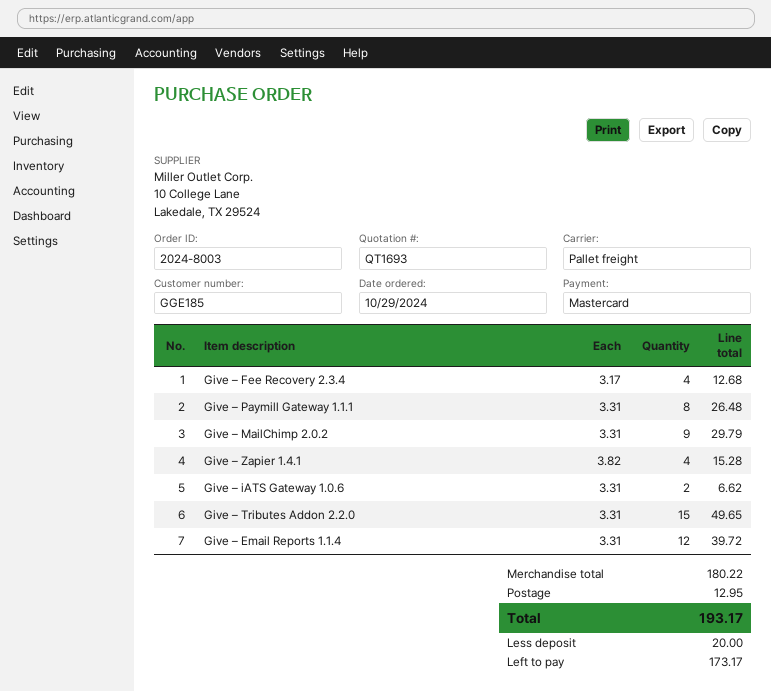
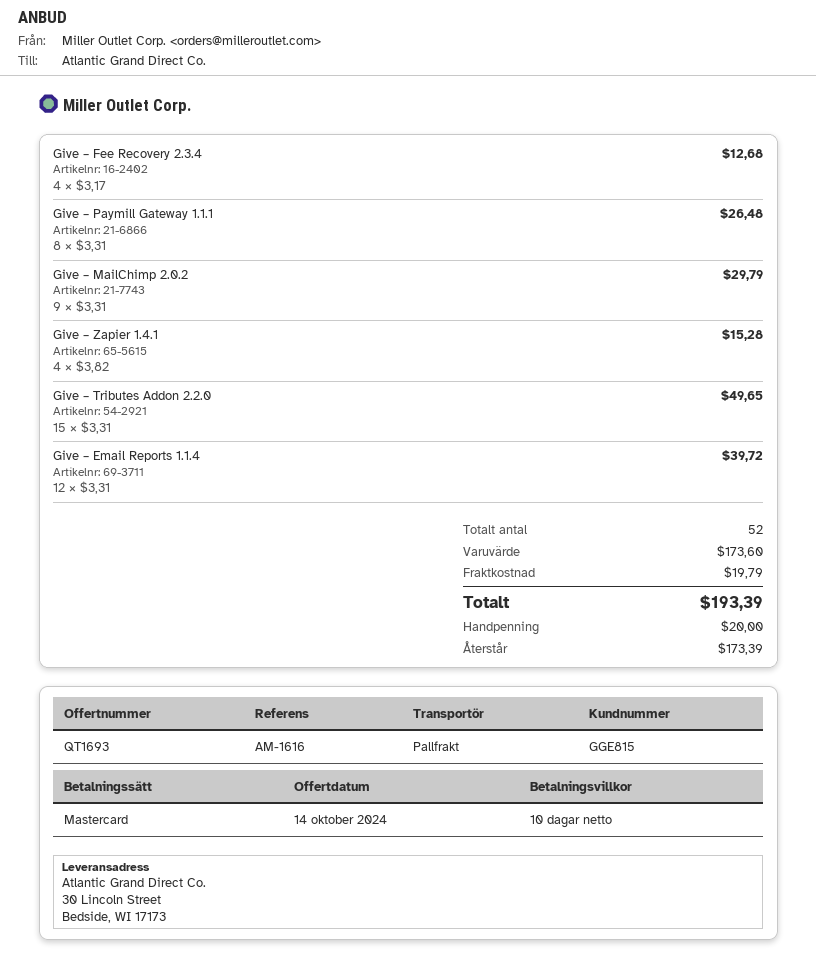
customer number: GGE185 -> GGE815
Give – iATS Gateway 1.0.6: 2 x 3.31 = 6.62 -> none
subtotal: 180.22 -> 173.60
shipping: 12.95 -> 19.79
total: 193.17 -> 193.39
balance: 173.17 -> 173.39

